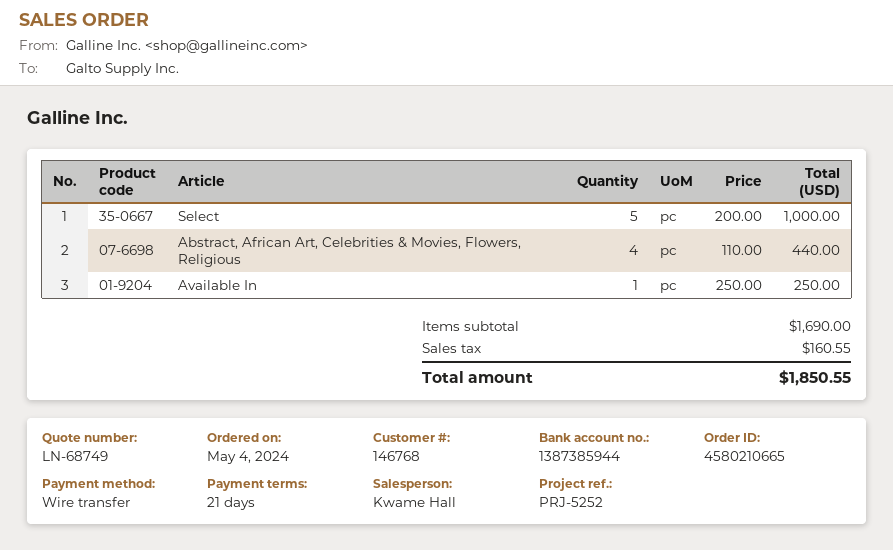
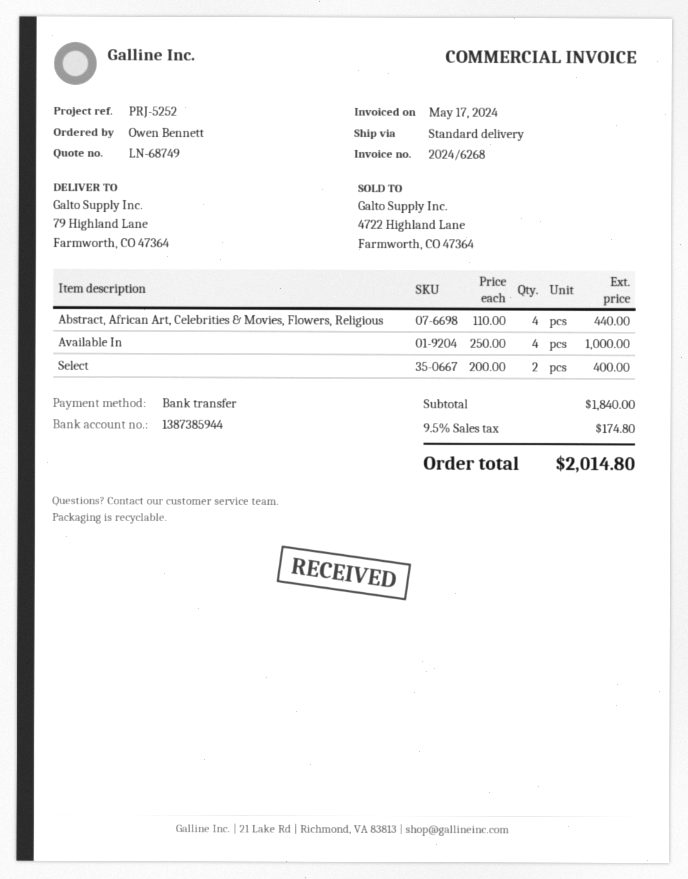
Select: 5 x 200.00 = 1000.00 -> 2 x 200.00 = 400.00
Available In: 1 x 250.00 = 250.00 -> 4 x 250.00 = 1000.00
subtotal: 1690.00 -> 1840.00
tax: 160.55 -> 174.80
total: 1850.55 -> 2014.80

